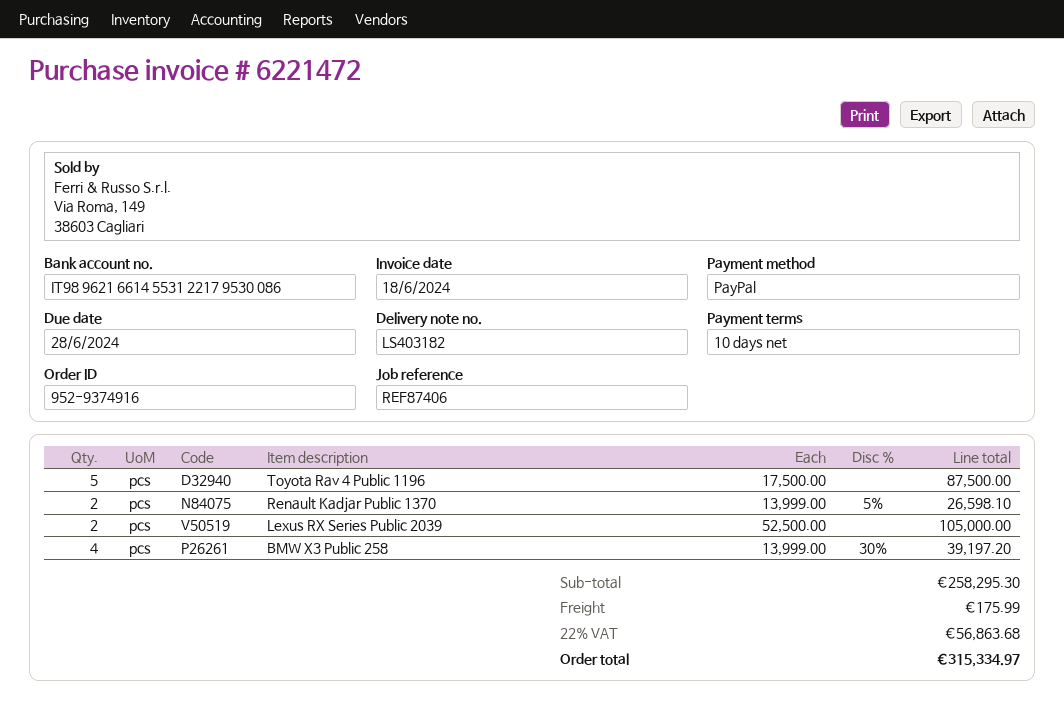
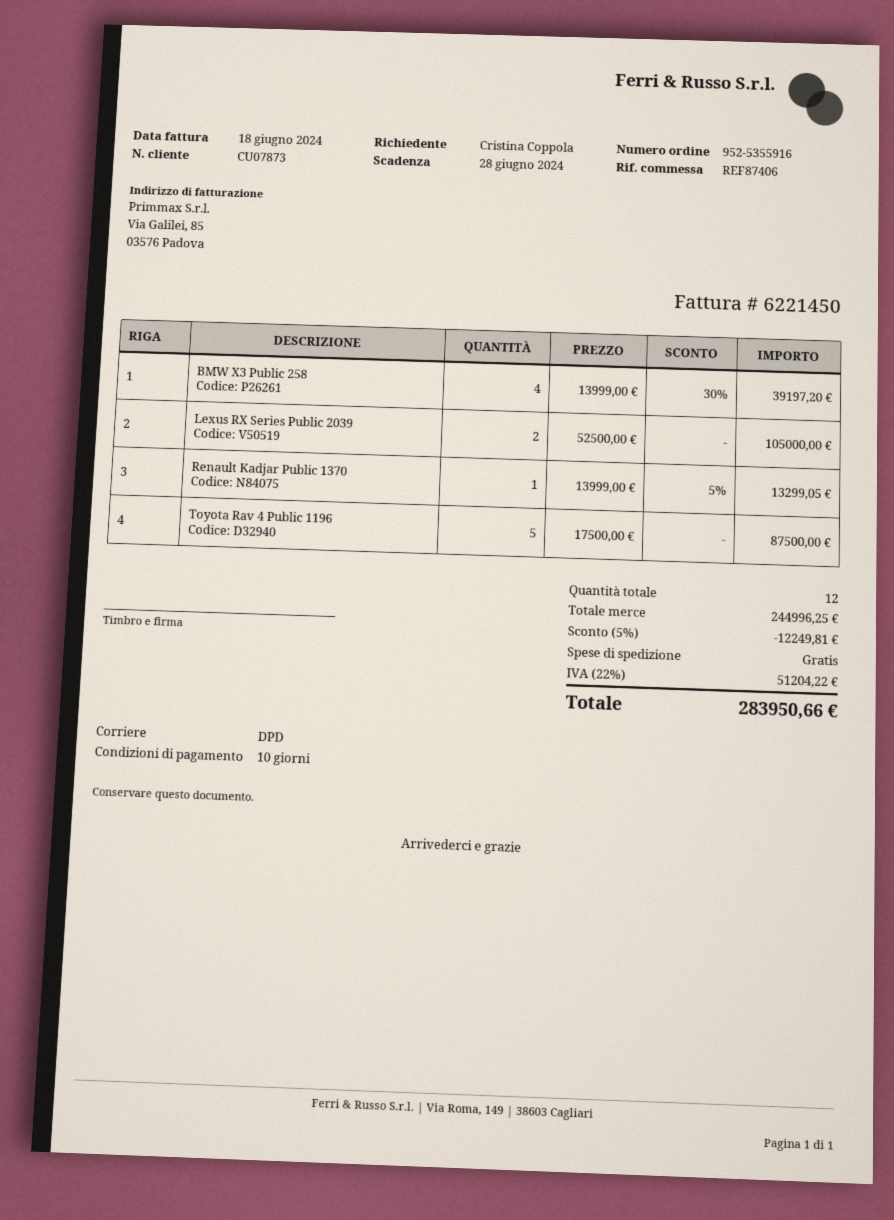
order number: 952-9374916 -> 952-5355916
invoice number: 6221472 -> 6221450
Renault Kadjar Public 1370: 2 x 13999.00 - 5% = 26598.10 -> 1 x 13999.00 - 5% = 13299.05
subtotal: 258295.30 -> 244996.25
discount: none -> 5% = 12249.81
shipping: 175.99 -> 0.00
tax: 22% = 56863.68 -> 22% = 51204.22
total: 315334.97 -> 283950.66

